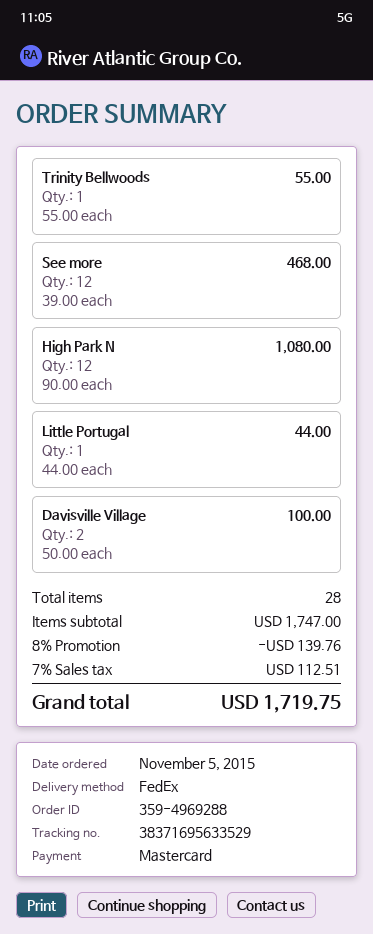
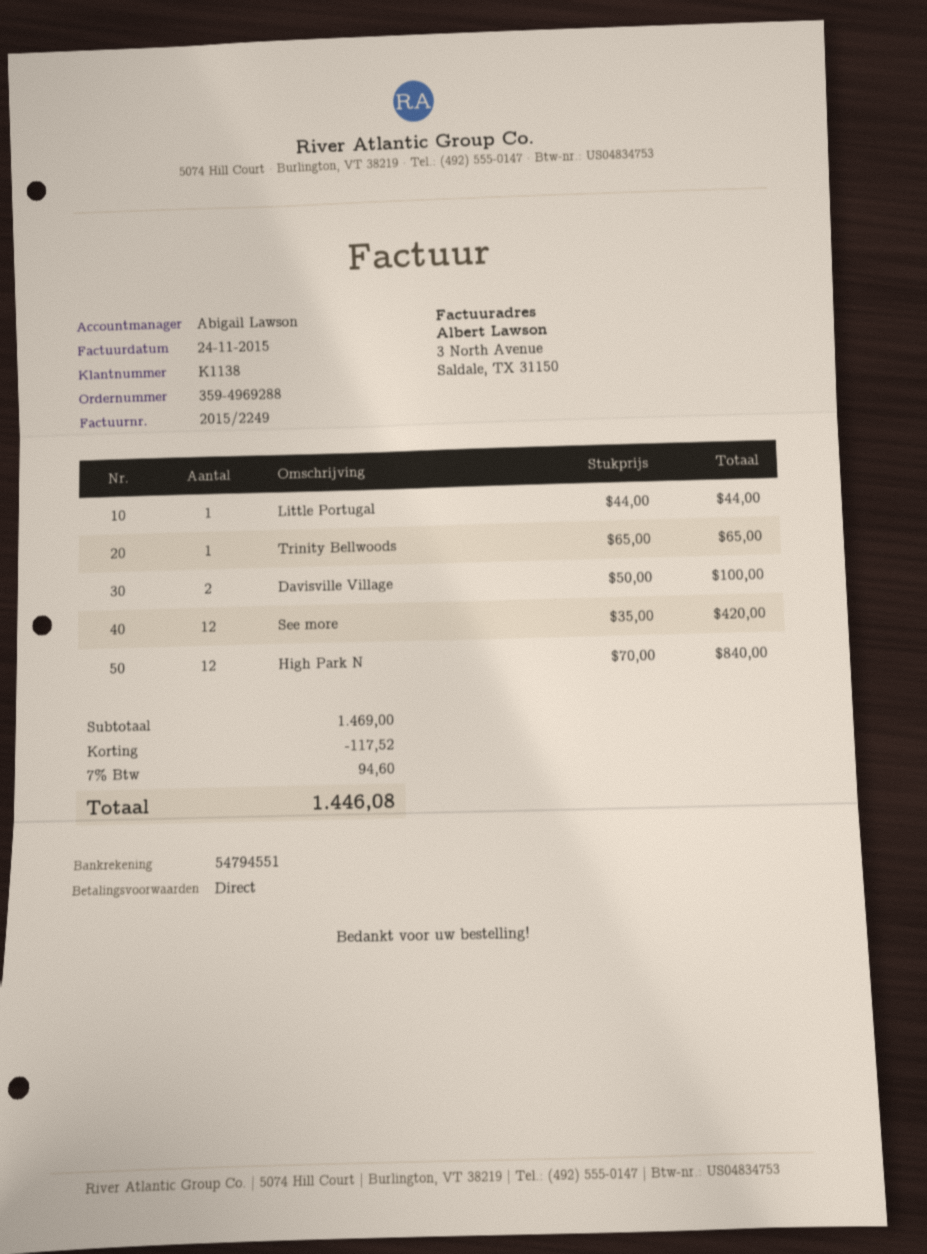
Trinity Bellwoods: 1 x 55.00 = 55.00 -> 1 x 65.00 = 65.00
See more: 12 x 39.00 = 468.00 -> 12 x 35.00 = 420.00
High Park N: 12 x 90.00 = 1080.00 -> 12 x 70.00 = 840.00
subtotal: 1747.00 -> 1469.00
discount: 139.76 -> 117.52
tax: 7% = 112.51 -> 7% = 94.60
total: 1719.75 -> 1446.08

